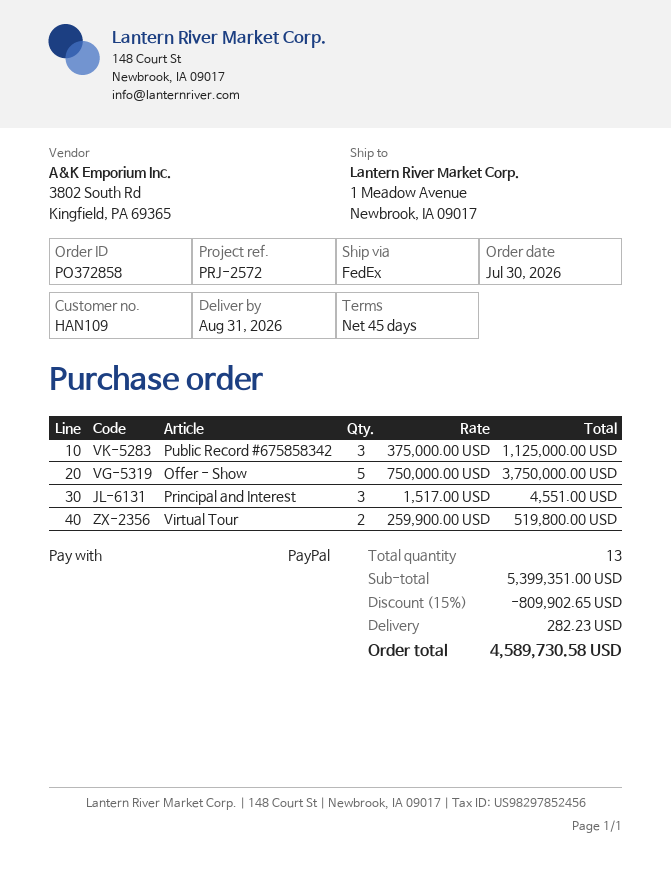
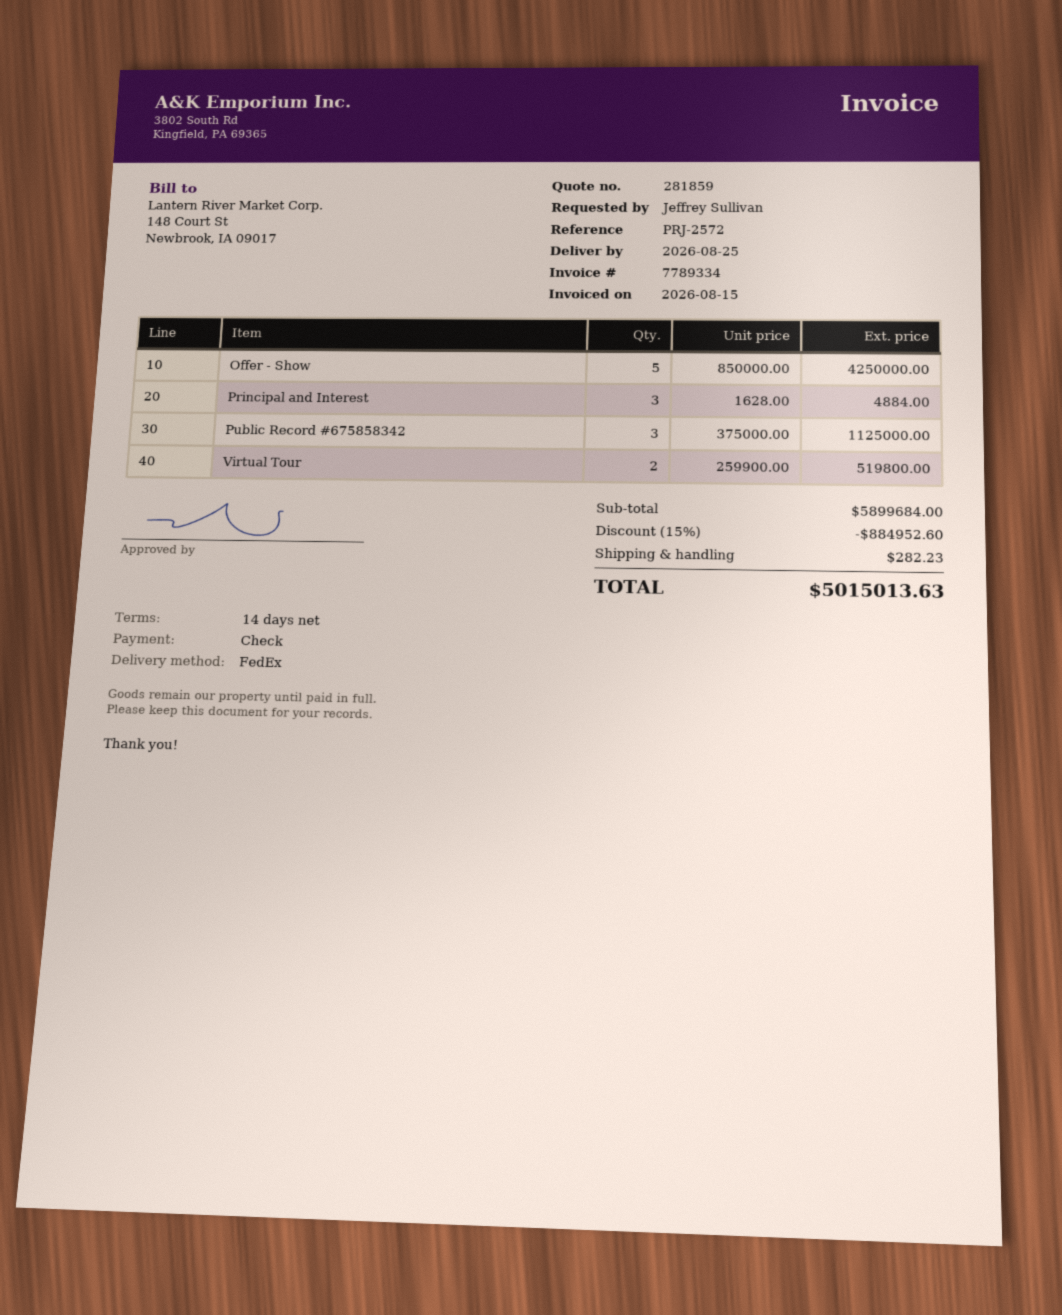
delivery date: 2026-08-31 -> 2026-08-25
payment terms: 45 days -> 14 days
payment method: PayPal -> cheque
Offer - Show: 5 x 750000.00 = 3750000.00 -> 5 x 850000.00 = 4250000.00
Principal and Interest: 3 x 1517.00 = 4551.00 -> 3 x 1628.00 = 4884.00
subtotal: 5399351.00 -> 5899684.00
discount: 15% = 809902.65 -> 15% = 884952.60
total: 4589730.58 -> 5015013.63

